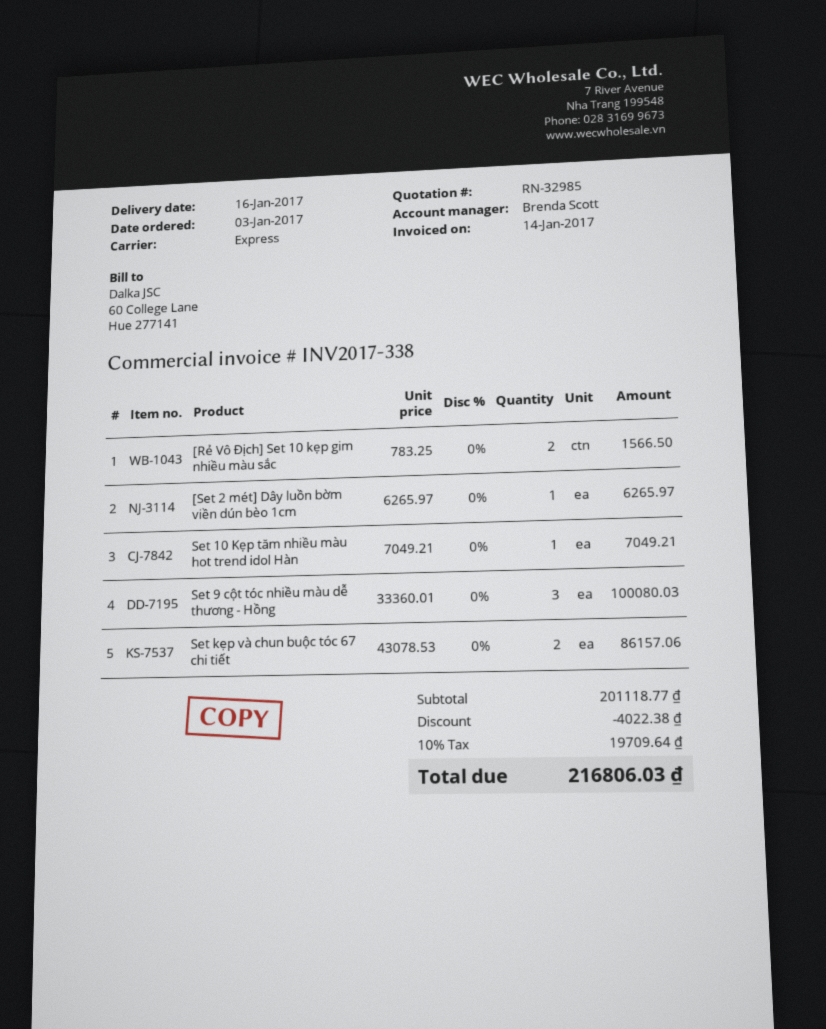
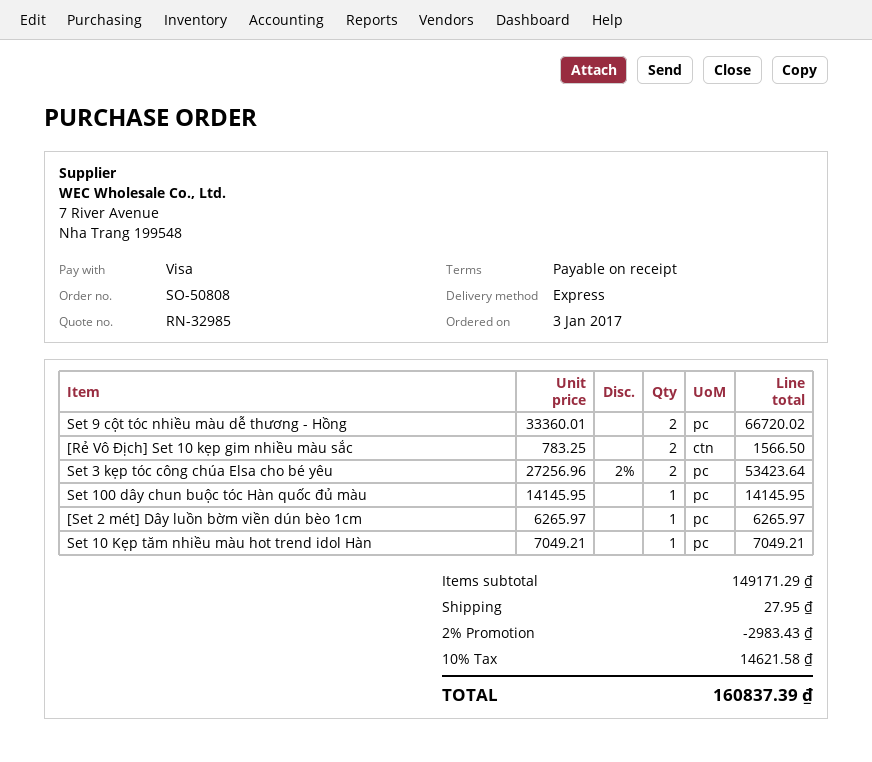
Set 9 cột tóc nhiều màu dễ thương - Hồng: 3 x 33360.01 = 100080.03 -> 2 x 33360.01 = 66720.02
Set kẹp và chun buộc tóc 67 chi tiết: 2 x 43078.53 = 86157.06 -> none
Set 3 kẹp tóc công chúa Elsa cho bé yêu: none -> 2 x 27256.96 - 2% = 53423.64
Set 100 dây chun buộc tóc Hàn quốc đủ màu: none -> 1 x 14145.95 = 14145.95
subtotal: 201118.77 -> 149171.29
discount: 4022.38 -> 2983.43
shipping: none -> 27.95
tax: 10% = 19709.64 -> 10% = 14621.58
total: 216806.03 -> 160837.39

